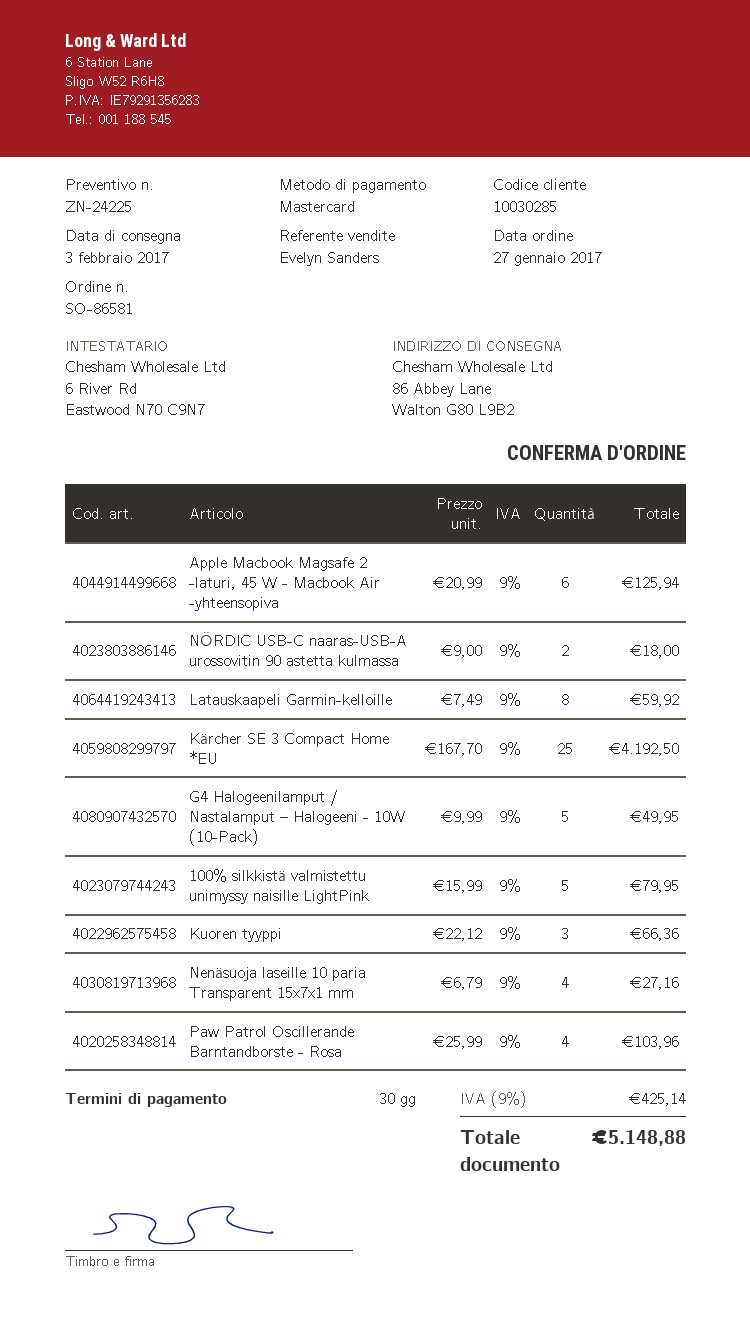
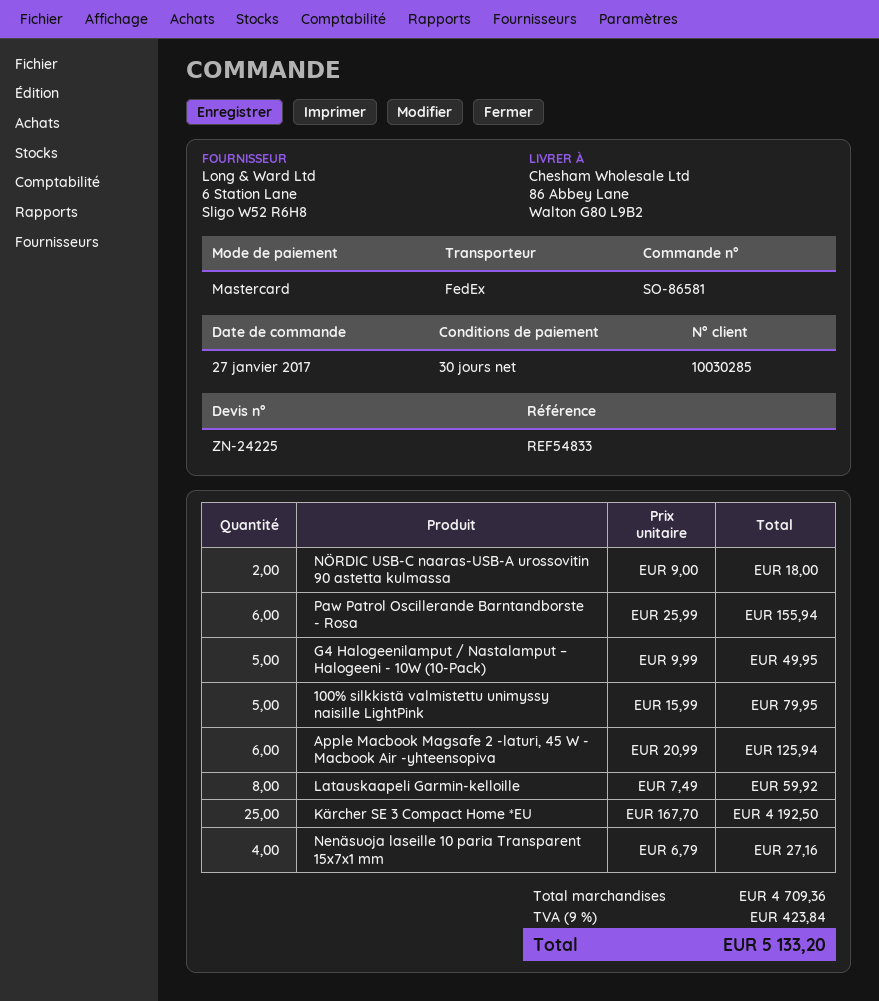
Kuoren tyyppi: 3 x 22.12 = 66.36 -> none
Paw Patrol Oscillerande Barntandborste - Rosa: 4 x 25.99 = 103.96 -> 6 x 25.99 = 155.94
tax: 9% = 425.14 -> 9% = 423.84
total: 5148.88 -> 5133.20

